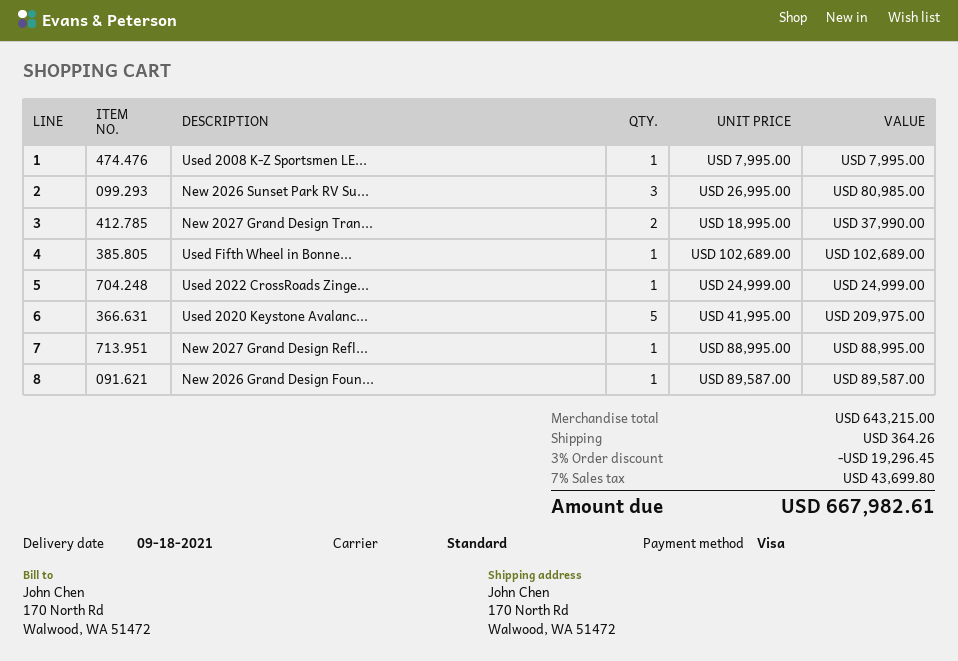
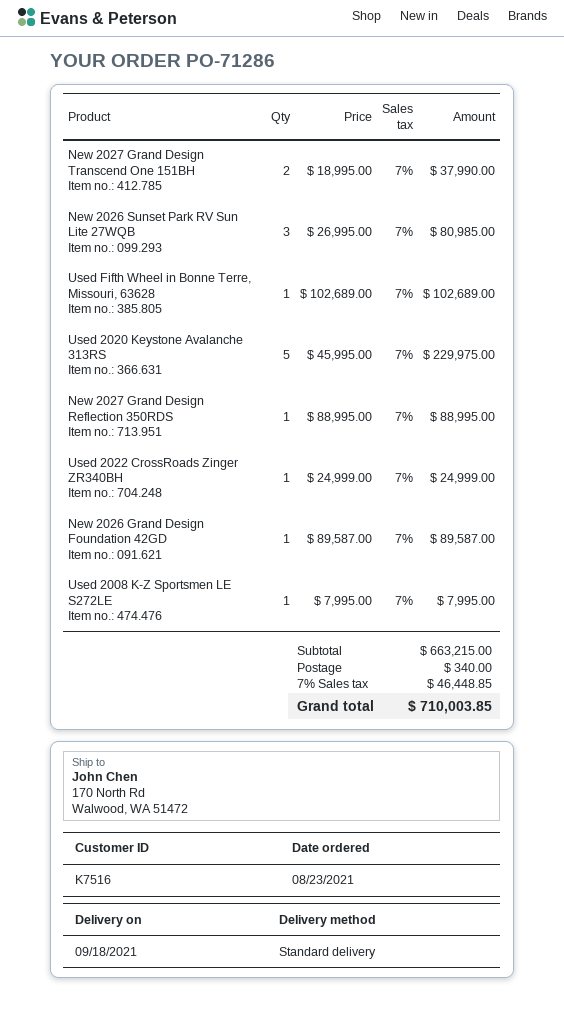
Used 2020 Keystone Avalanc...: 5 x 41995.00 = 209975.00 -> 5 x 45995.00 = 229975.00
subtotal: 643215.00 -> 663215.00
discount: 3% = 19296.45 -> none
shipping: 364.26 -> 340.00
tax: 7% = 43699.80 -> 7% = 46448.85
total: 667982.61 -> 710003.85

